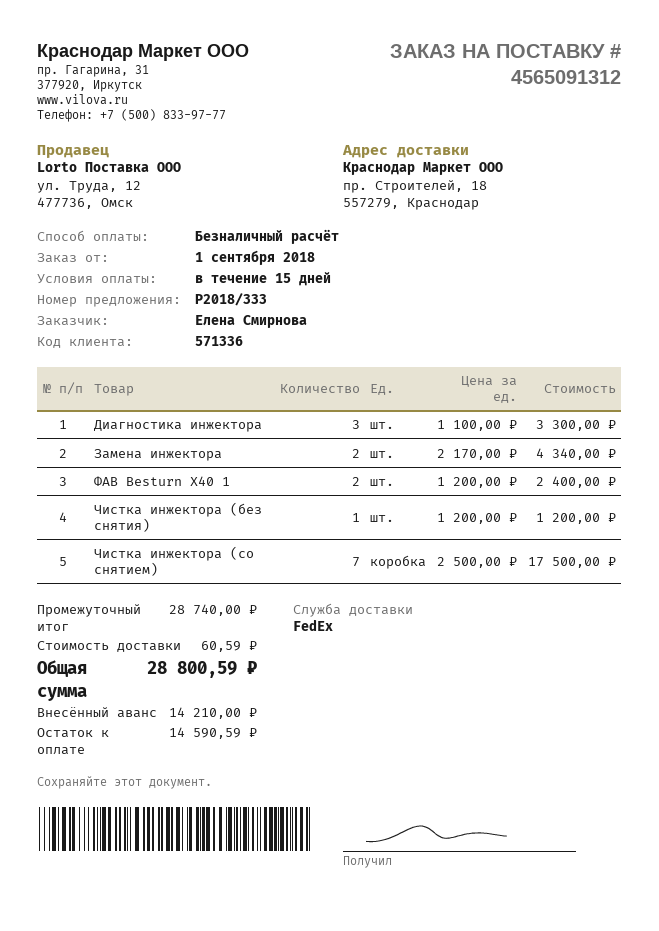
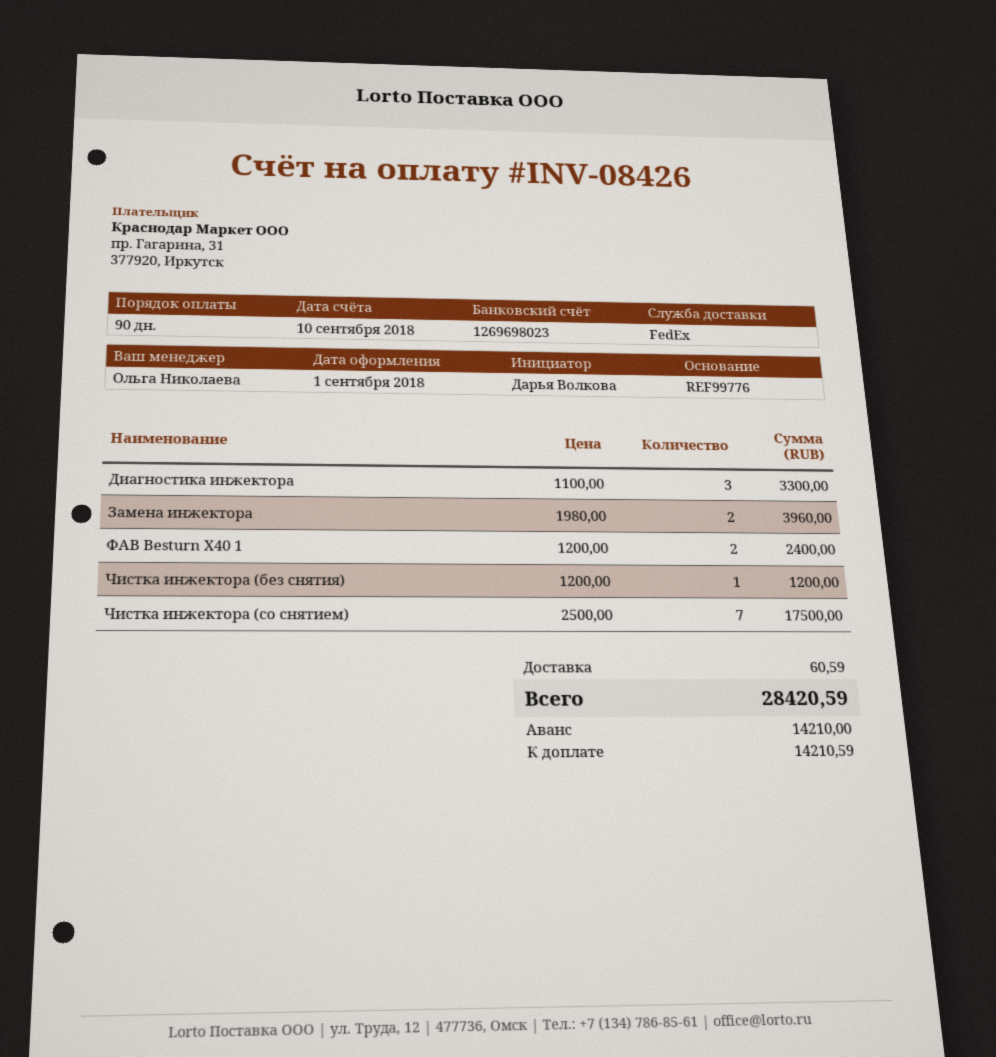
payment terms: 15 days -> 90 days
ordered by: Елена Смирнова -> Дарья Волкова
Замена инжектора: 2 x 2170.00 = 4340.00 -> 2 x 1980.00 = 3960.00
total: 28800.59 -> 28420.59
balance: 14590.59 -> 14210.59

